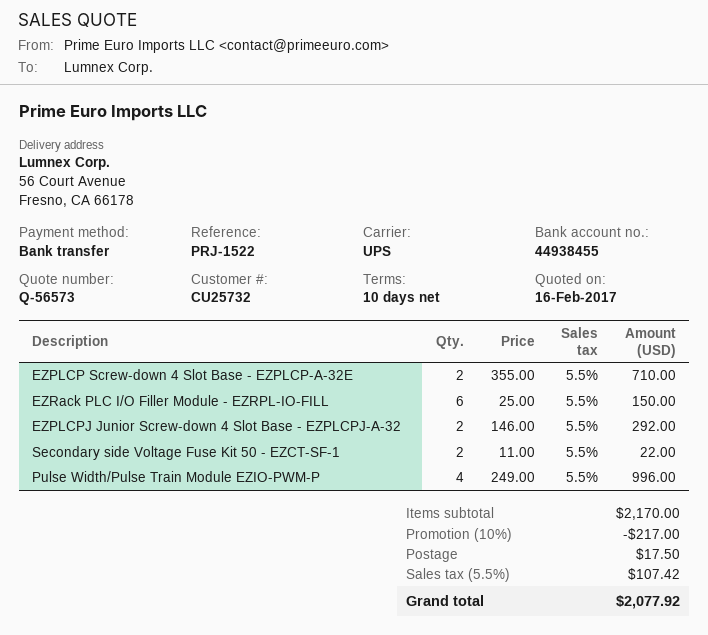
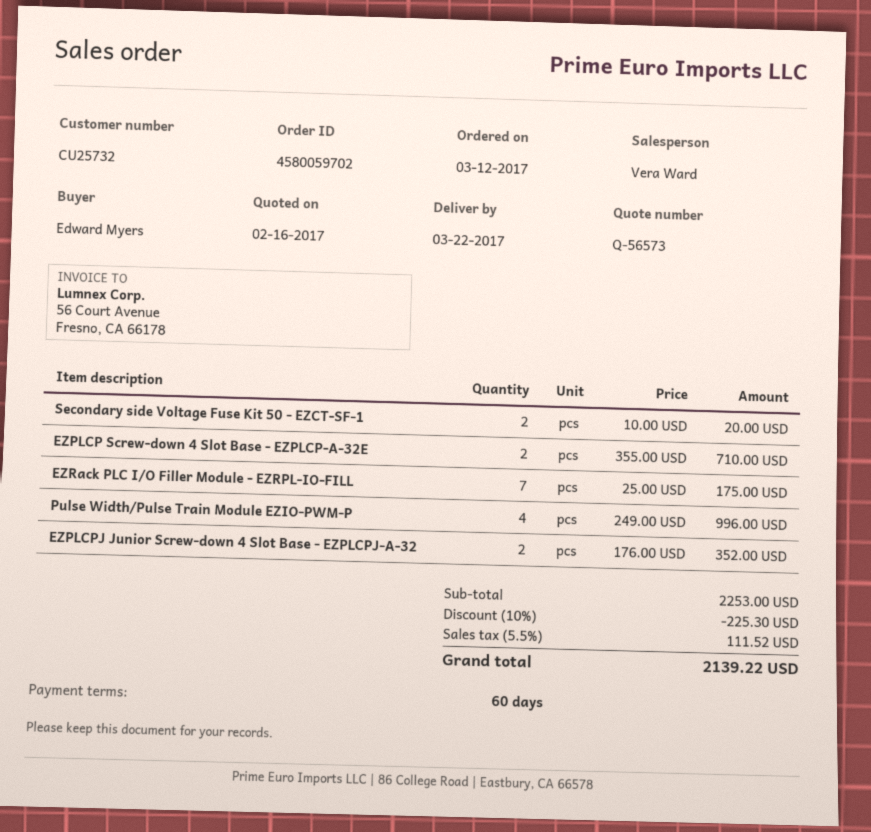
payment terms: 10 days -> 60 days
EZRack PLC I/O Filler Module - EZRPL-IO-FILL: 6 x 25.00 = 150.00 -> 7 x 25.00 = 175.00
EZPLCPJ Junior Screw-down 4 Slot Base - EZPLCPJ-A-32: 2 x 146.00 = 292.00 -> 2 x 176.00 = 352.00
Secondary side Voltage Fuse Kit 50 - EZCT-SF-1: 2 x 11.00 = 22.00 -> 2 x 10.00 = 20.00
subtotal: 2170.00 -> 2253.00
discount: 10% = 217.00 -> 10% = 225.30
shipping: 17.50 -> none
tax: 5.5% = 107.42 -> 5.5% = 111.52
total: 2077.92 -> 2139.22

